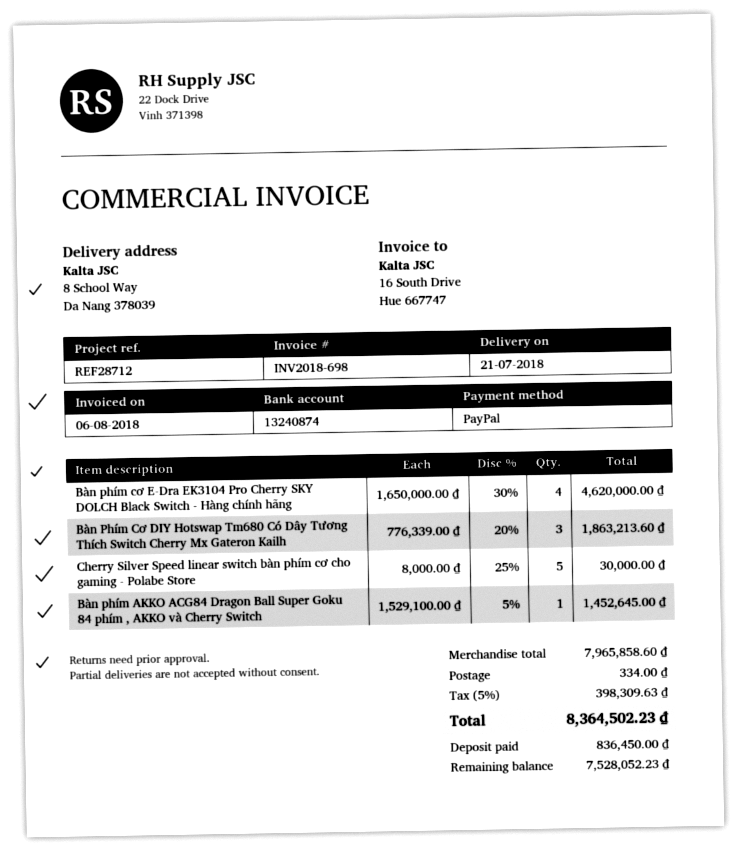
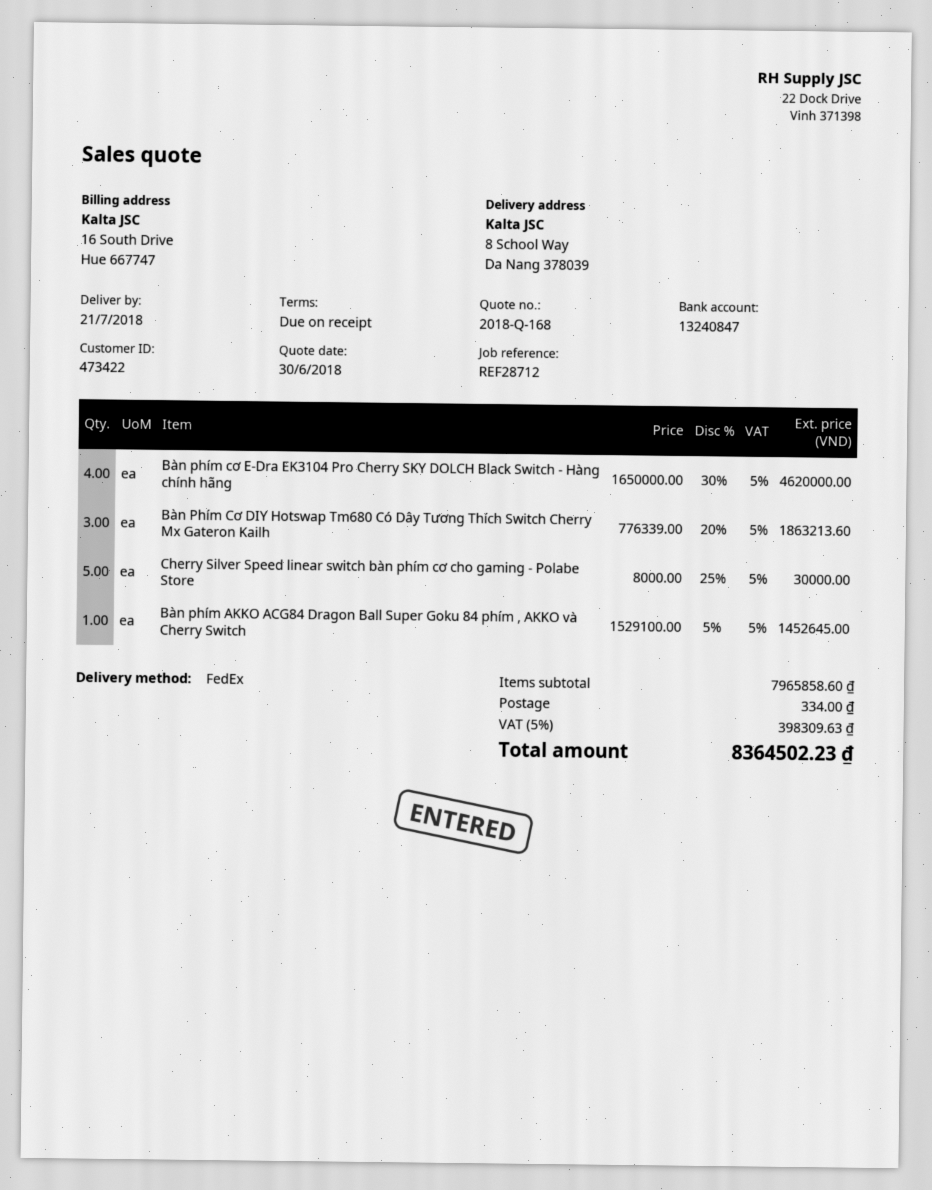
bank account: 13240874 -> 13240847

